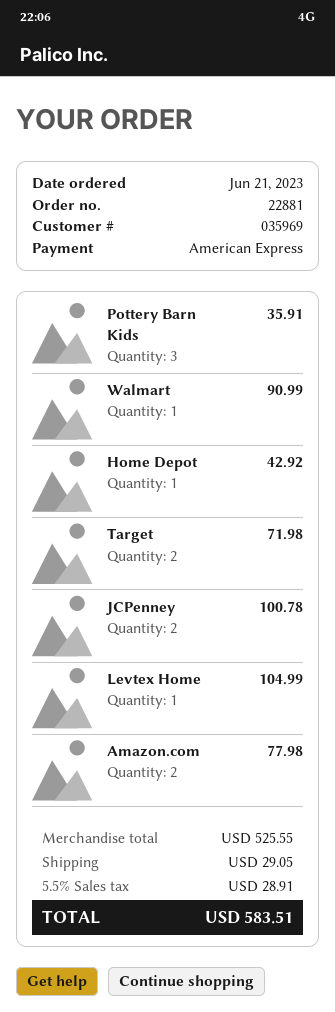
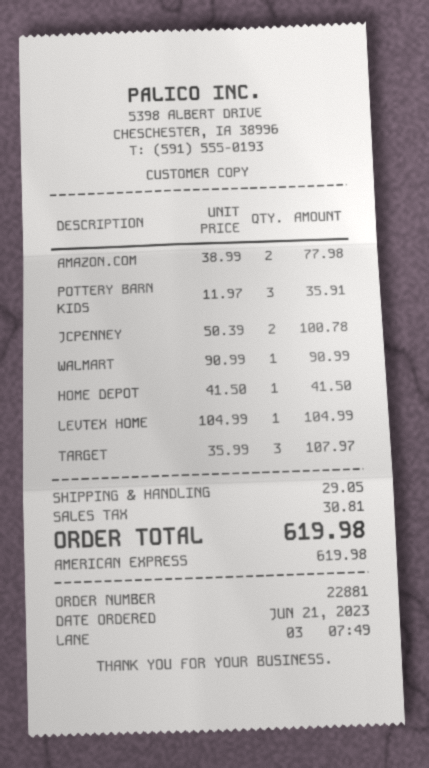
Home Depot: 1 for 42.92 -> 1 for 41.50
Target: 2 for 71.98 -> 3 for 107.97
tax: 28.91 -> 30.81
total: 583.51 -> 619.98

